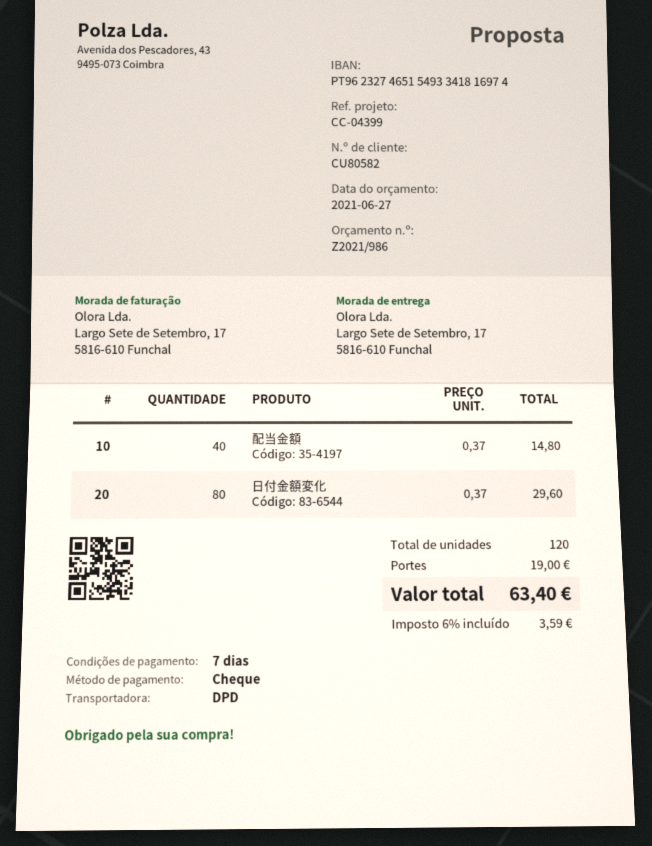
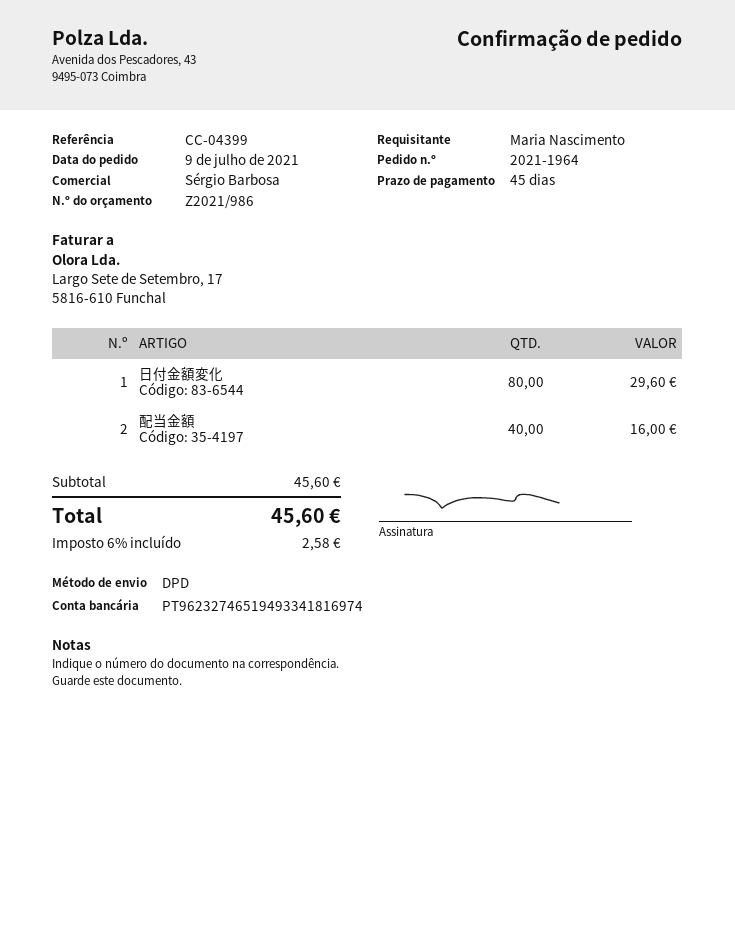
payment terms: 7 days -> 45 days
bank account: PT96232746515493341816974 -> PT96232746519493341816974
配当金額: 40 for 14.80 -> 40 for 16.00
shipping: 19.00 -> none
tax: 6% = 3.59 -> 6% = 2.58
total: 63.40 -> 45.60

